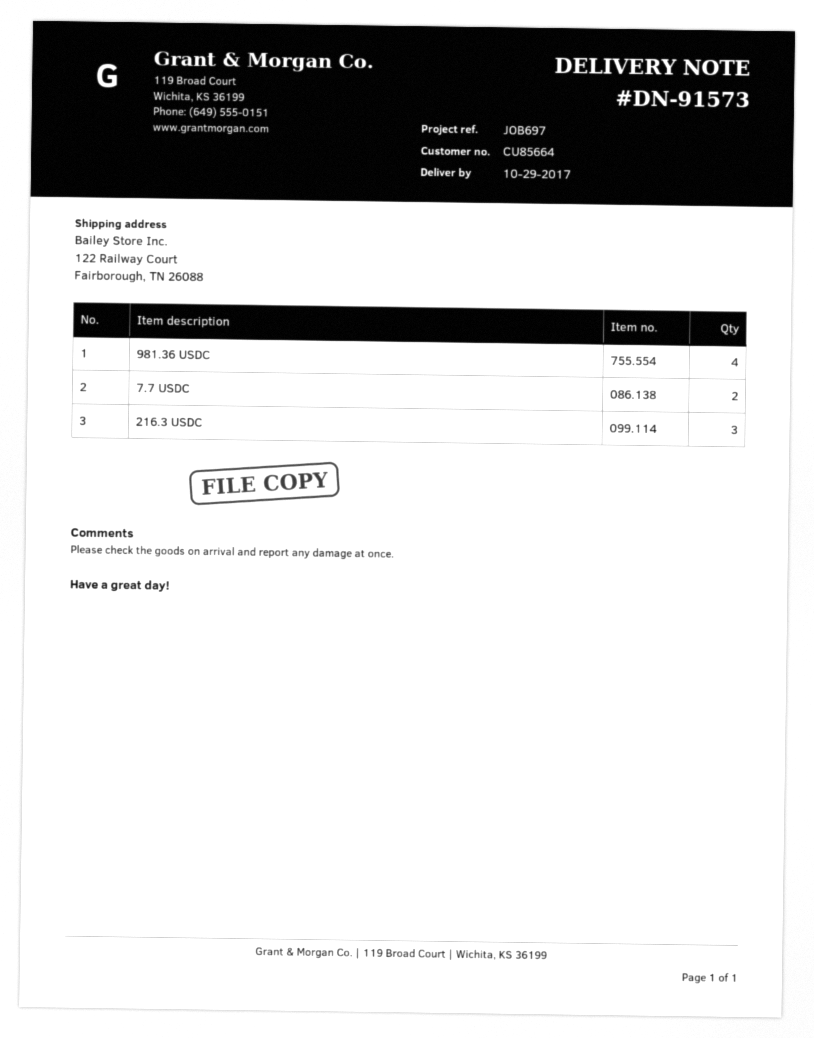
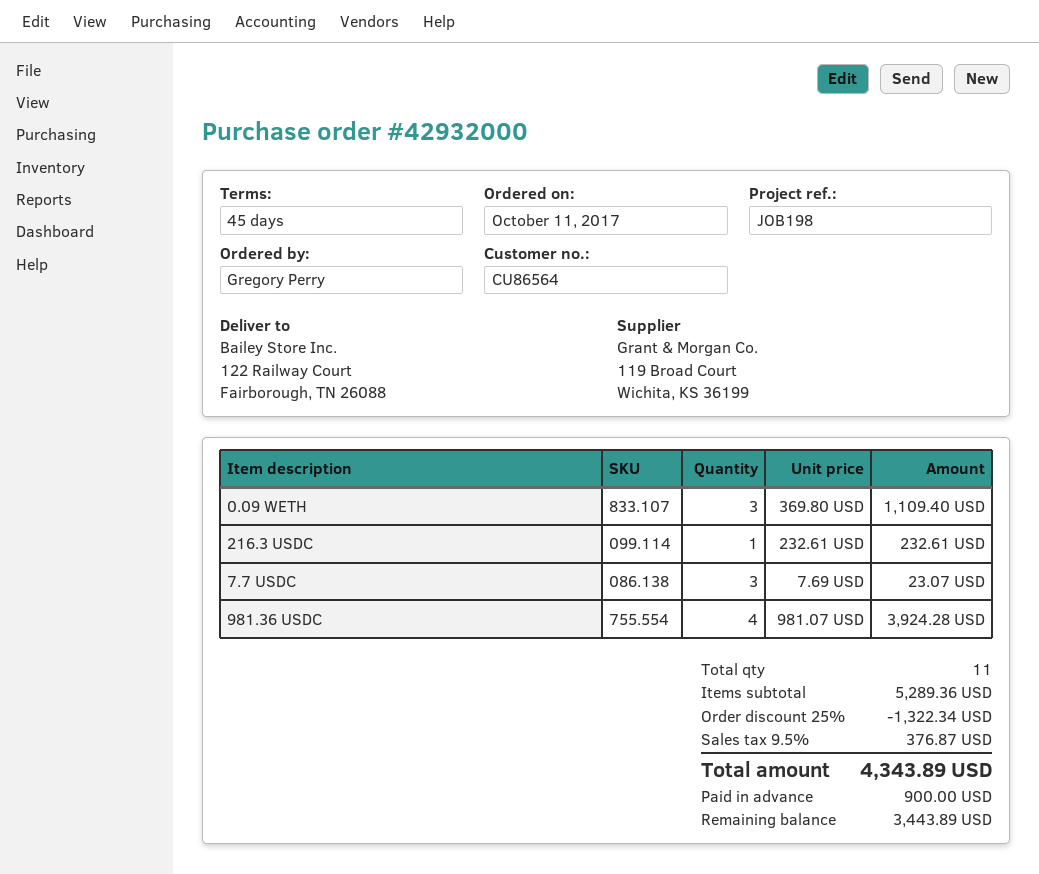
customer number: CU85664 -> CU86564
reference: JOB697 -> JOB198
7.7 USDC: 2 -> 3
216.3 USDC: 3 -> 1
0.09 WETH: none -> 3

